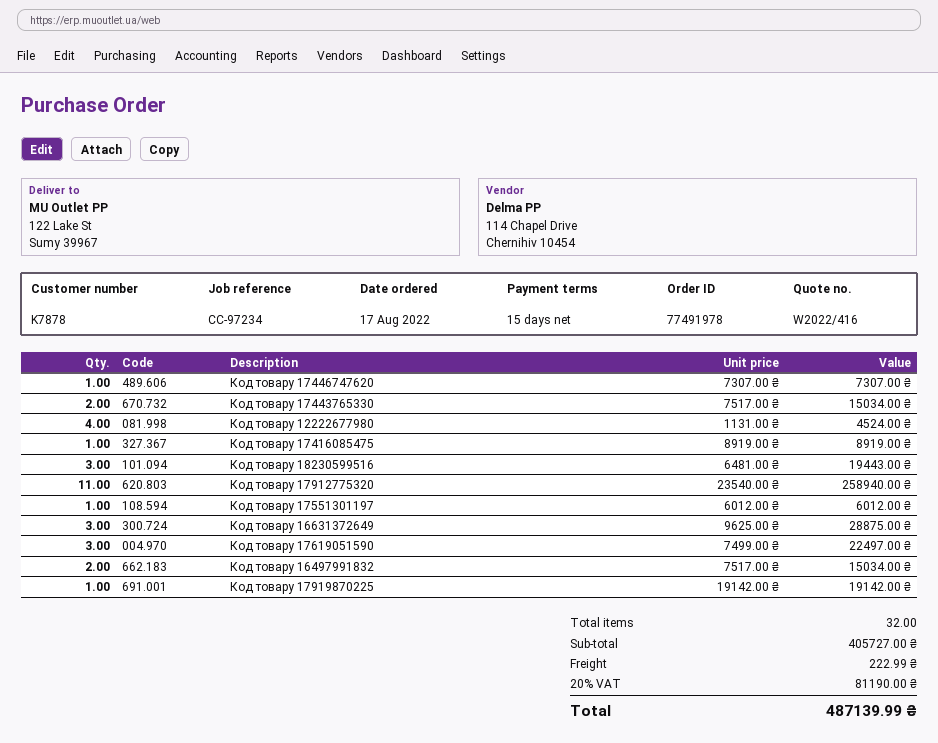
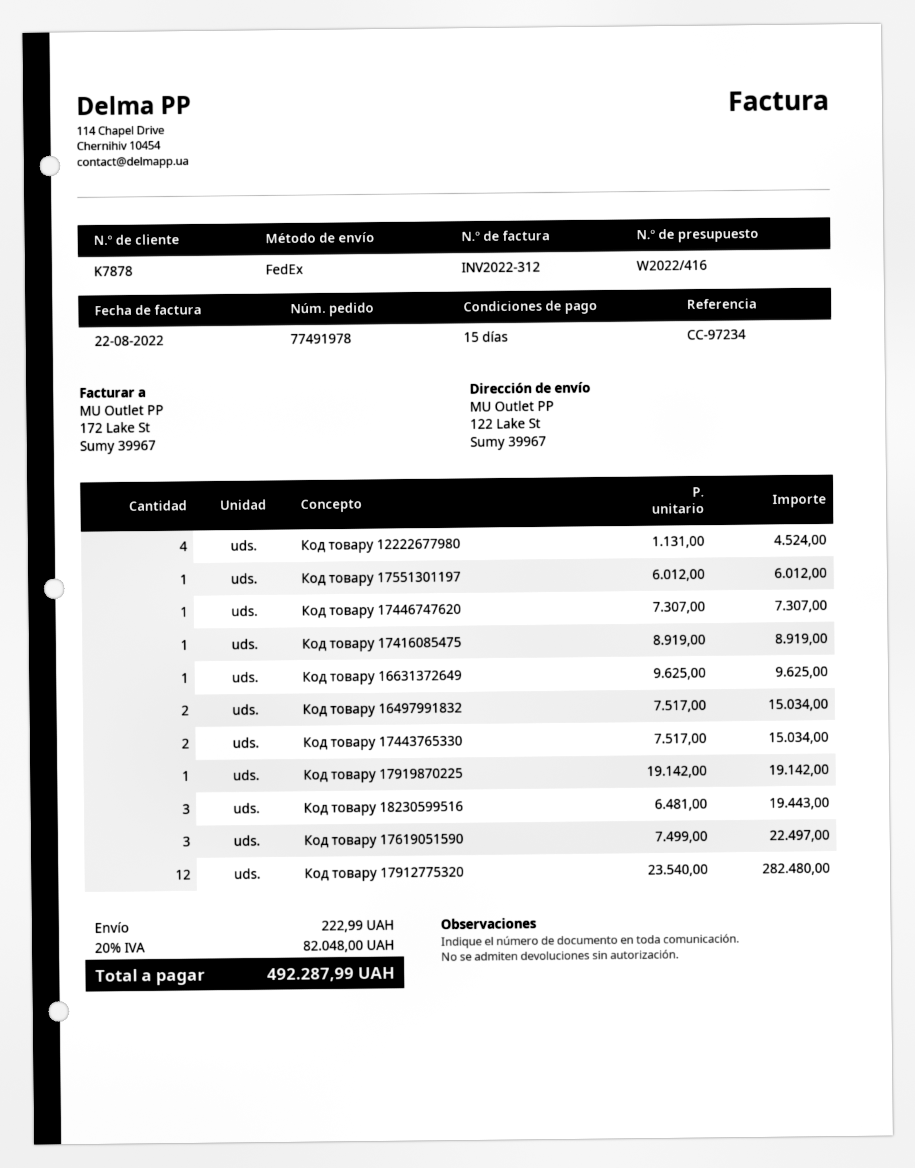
Код товару 17912775320: 11 x 23540.00 = 258940.00 -> 12 x 23540.00 = 282480.00
Код товару 16631372649: 3 x 9625.00 = 28875.00 -> 1 x 9625.00 = 9625.00
tax: 20% = 81190.00 -> 20% = 82048.00
total: 487139.99 -> 492287.99

